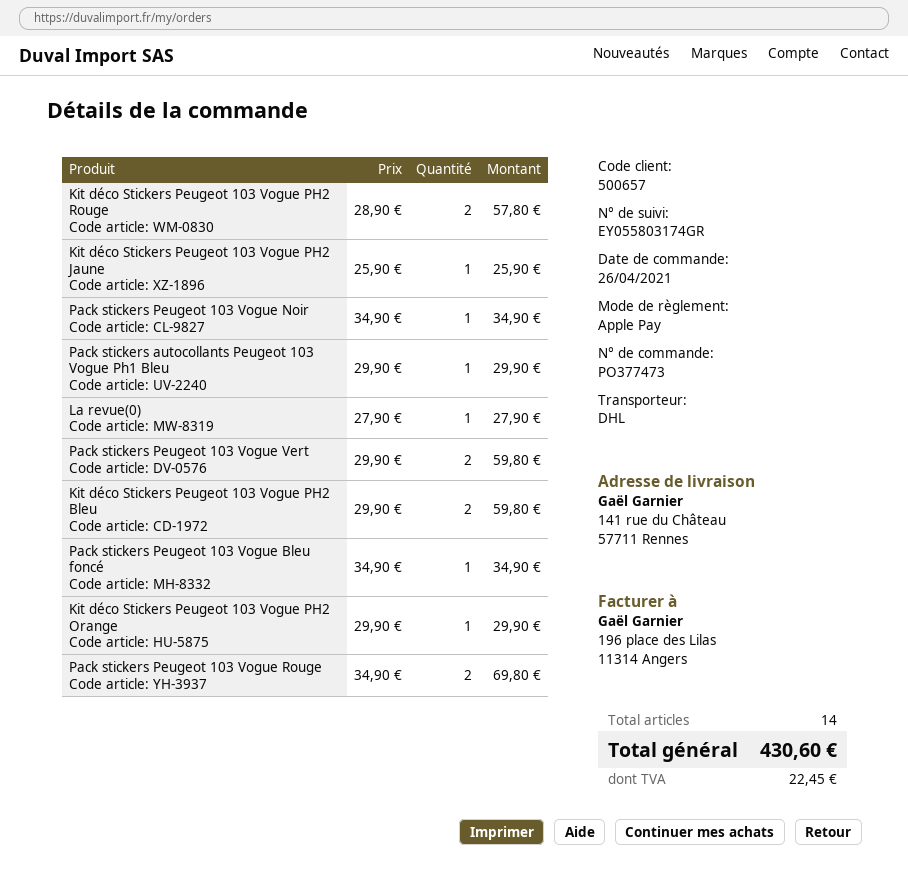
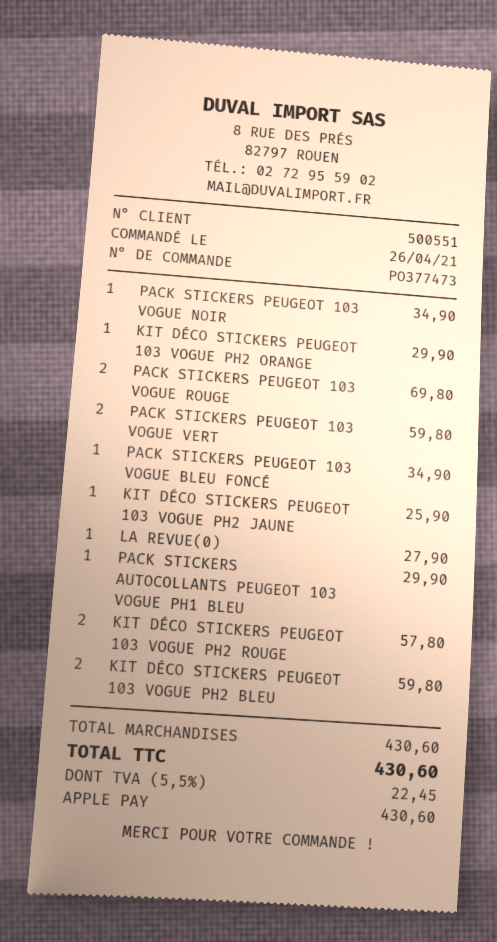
customer number: 500657 -> 500551

